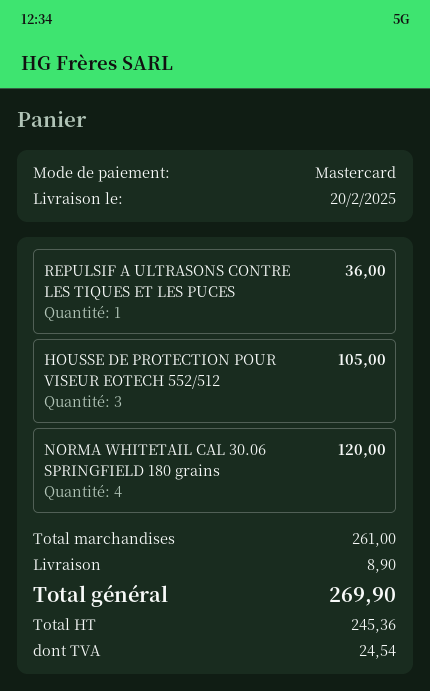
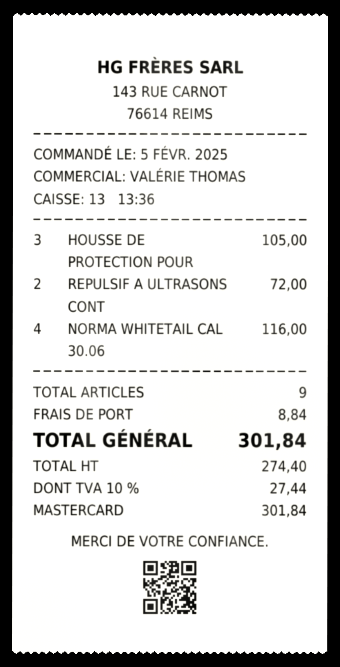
REPULSIF A ULTRASONS CONTRE LES TIQUES ET LES PUCES: 1 for 36.00 -> 2 for 72.00
NORMA WHITETAIL CAL 30.06 SPRINGFIELD 180 grains: 4 for 120.00 -> 4 for 116.00
shipping: 8.90 -> 8.84
net: 245.36 -> 274.40
tax: 24.54 -> 27.44
total: 269.90 -> 301.84

